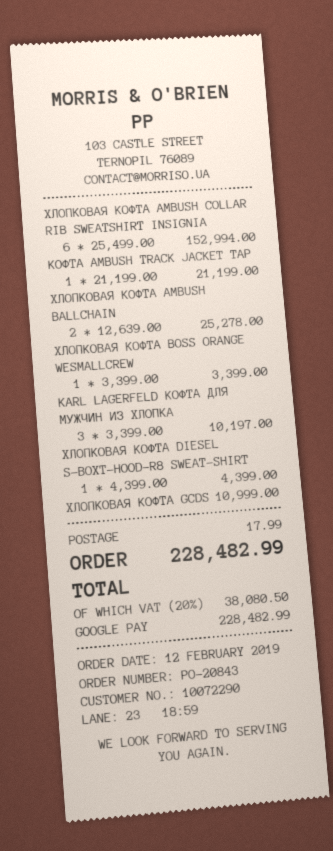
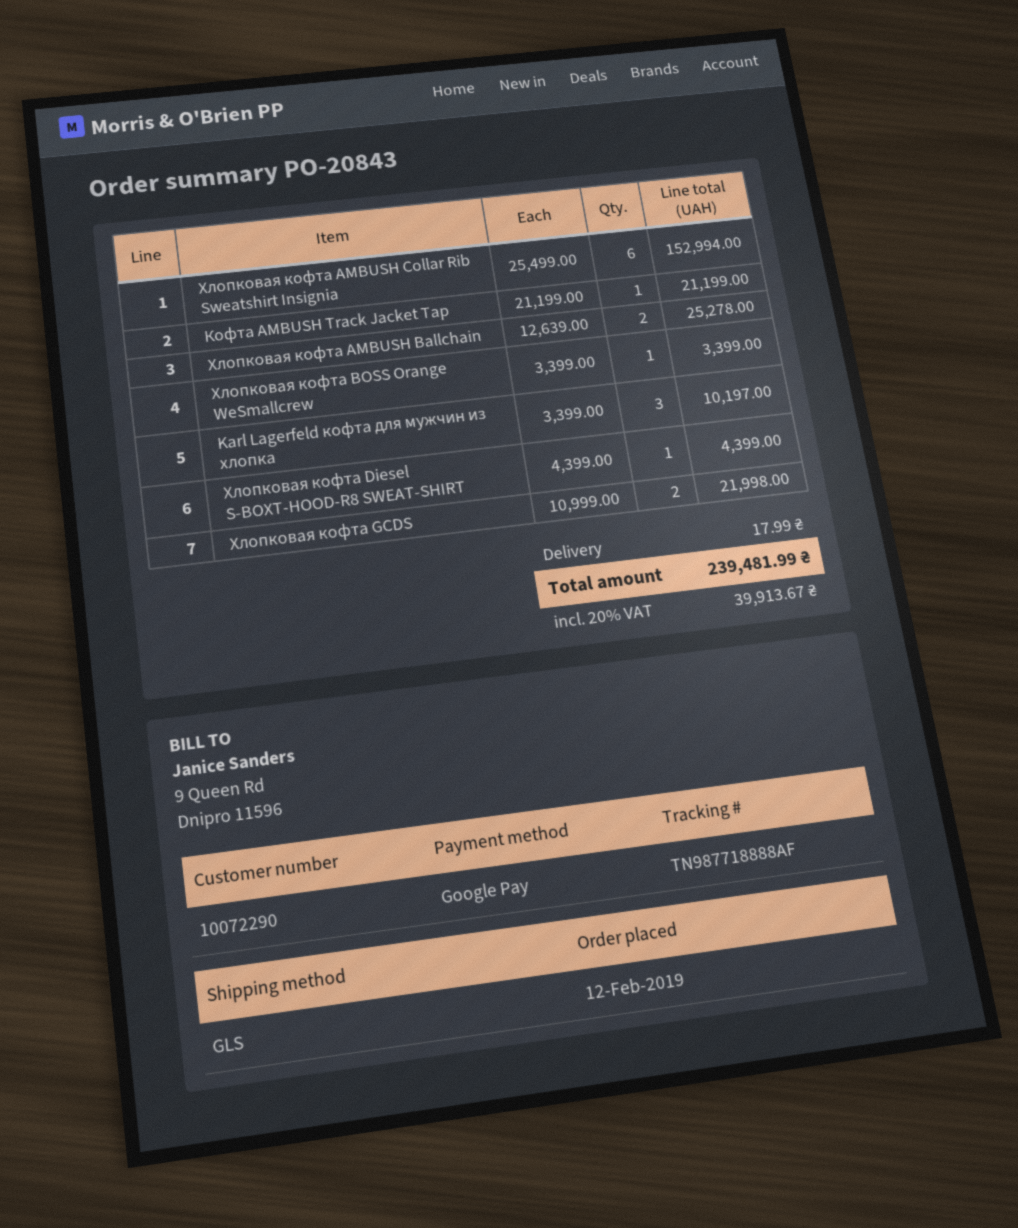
ХЛОПКОВАЯ КОФТА GCDS: 1 x 10999.00 = 10999.00 -> 2 x 10999.00 = 21998.00
tax: 20% = 38080.50 -> 20% = 39913.67
total: 228482.99 -> 239481.99

